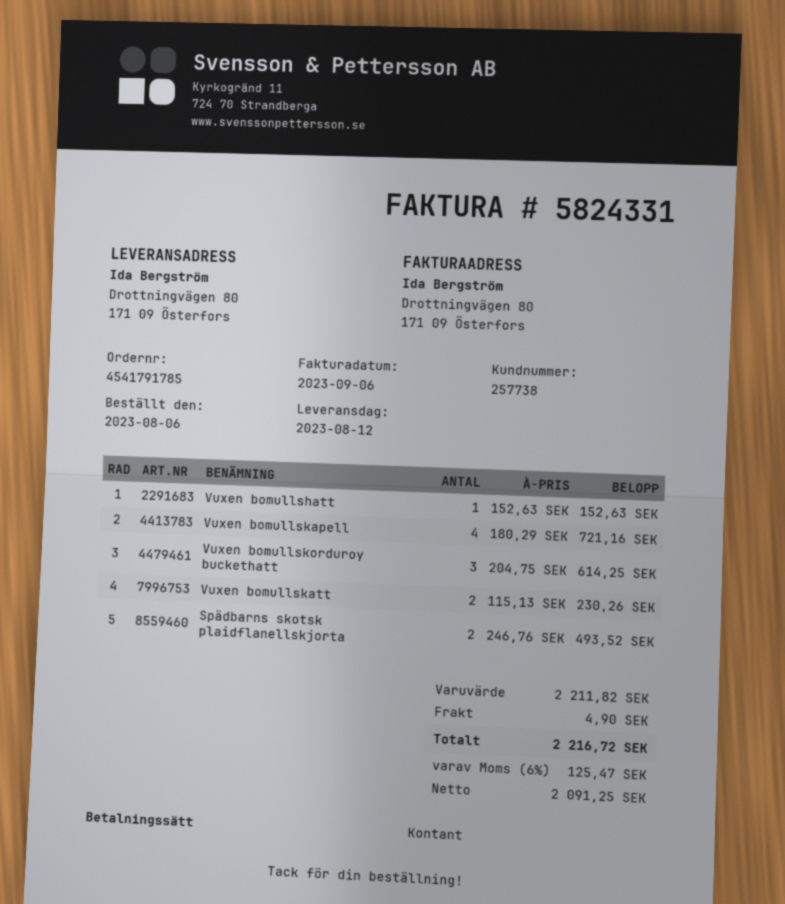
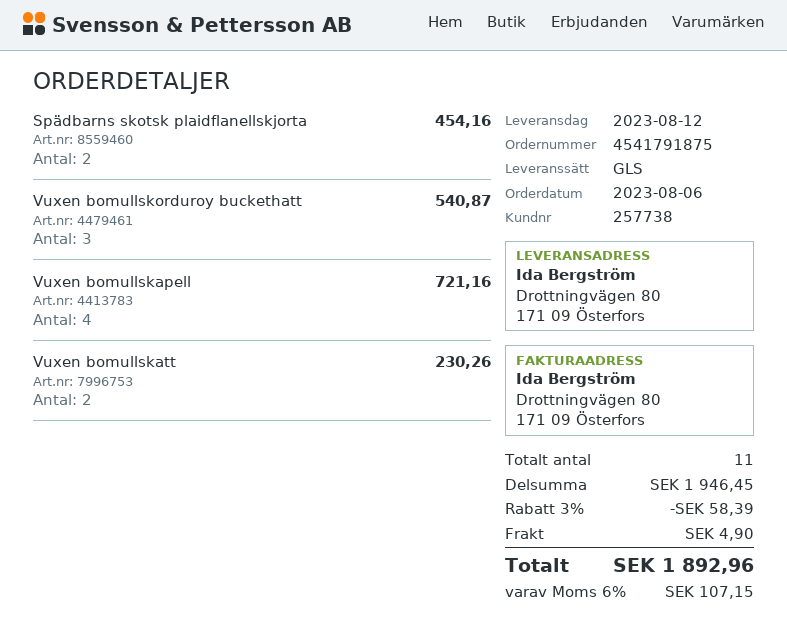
order number: 4541791785 -> 4541791875
Vuxen bomullshatt: 1 for 152.63 -> none
Vuxen bomullskorduroy buckethatt: 3 for 614.25 -> 3 for 540.87
Spädbarns skotsk plaidflanellskjorta: 2 for 493.52 -> 2 for 454.16
subtotal: 2211.82 -> 1946.45
discount: none -> 3% = 58.39
tax: 6% = 125.47 -> 6% = 107.15
total: 2216.72 -> 1892.96

